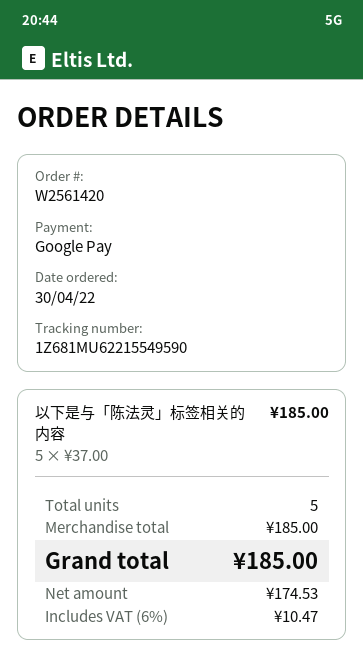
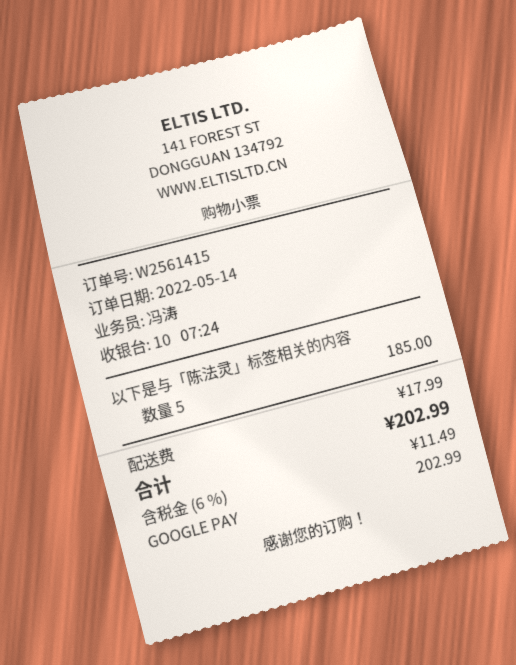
order number: W2561420 -> W2561415
order date: 2022-04-30 -> 2022-05-14
shipping: none -> 17.99
tax: 6% = 10.47 -> 6% = 11.49
total: 185.00 -> 202.99

